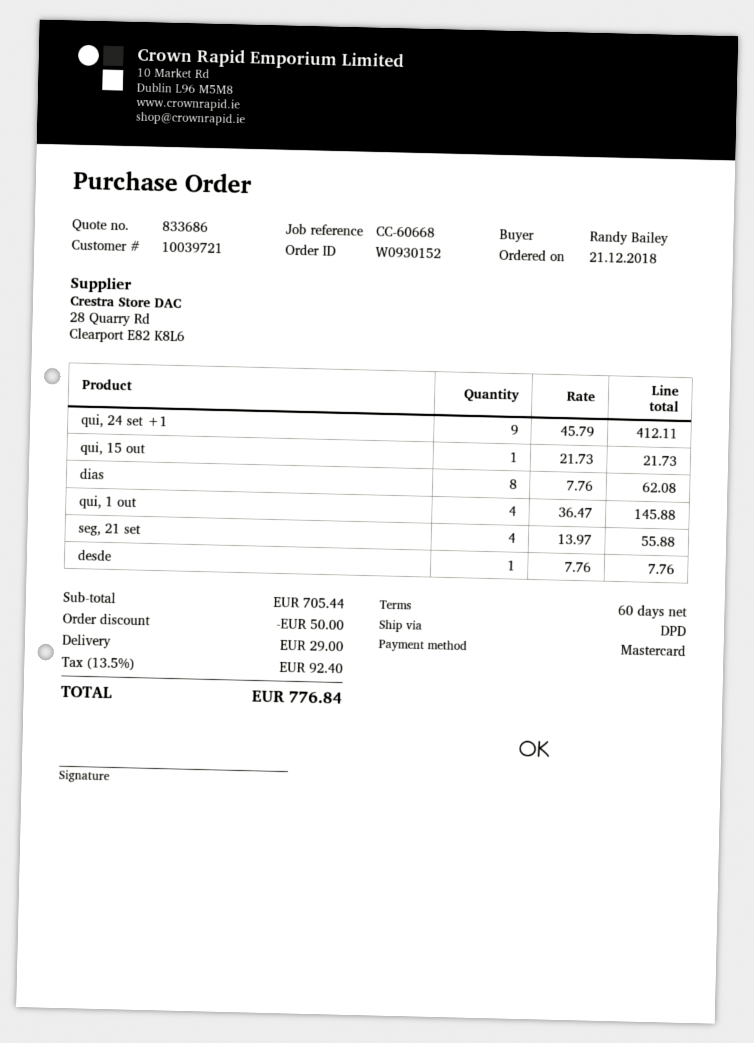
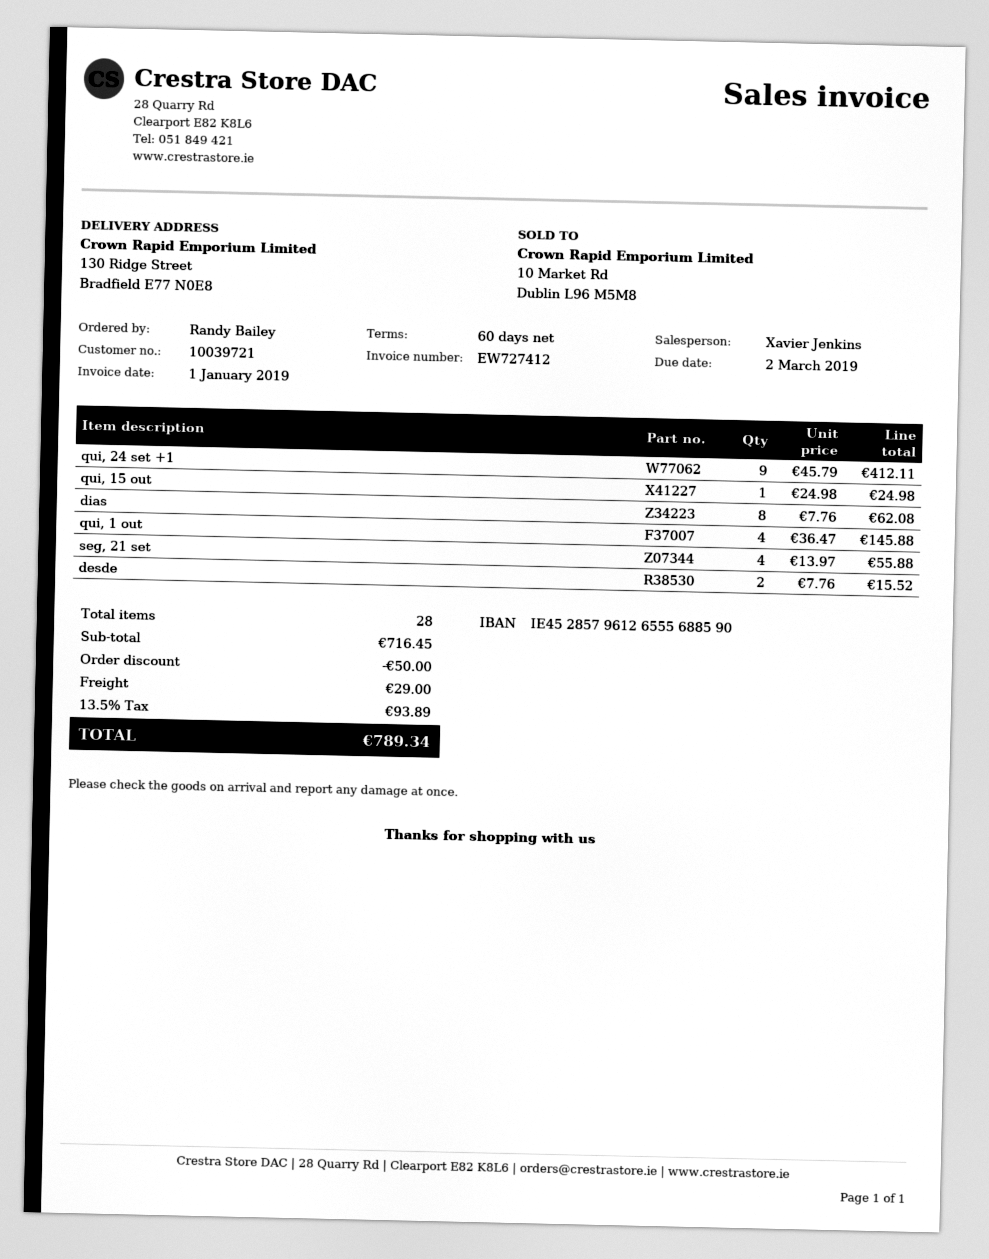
qui, 15 out: 1 x 21.73 = 21.73 -> 1 x 24.98 = 24.98
desde: 1 x 7.76 = 7.76 -> 2 x 7.76 = 15.52
subtotal: 705.44 -> 716.45
tax: 13.5% = 92.40 -> 13.5% = 93.89
total: 776.84 -> 789.34

